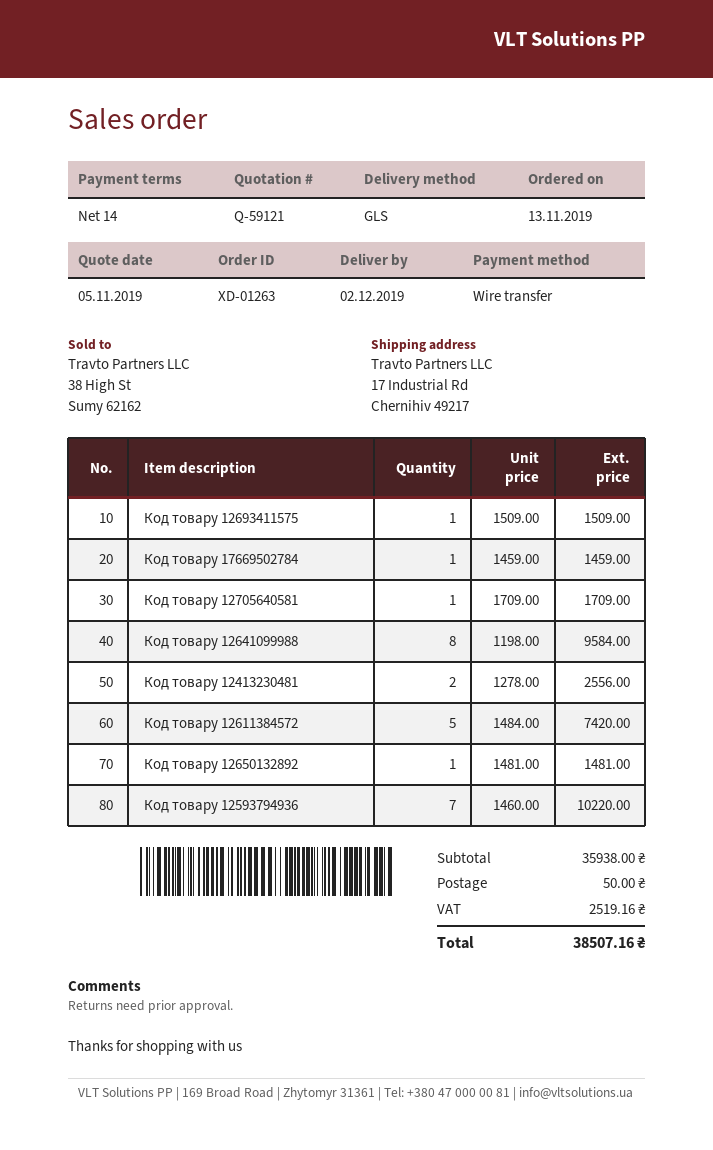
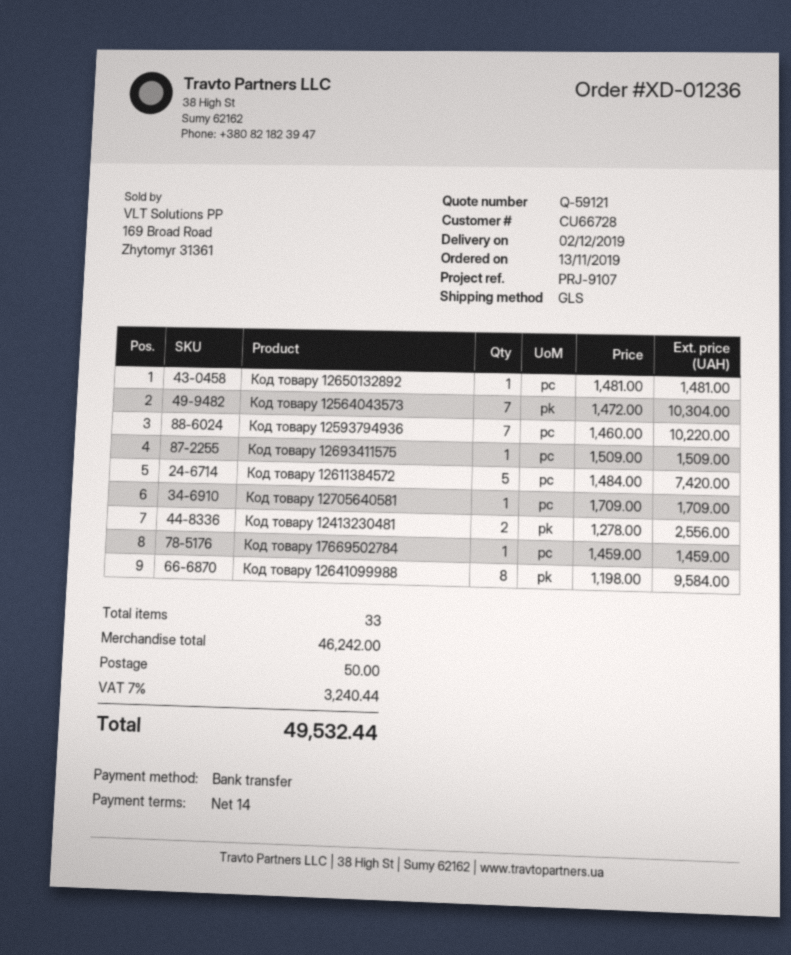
order number: XD-01263 -> XD-01236
Код товару 12564043573: none -> 7 x 1472.00 = 10304.00
subtotal: 35938.00 -> 46242.00
tax: 2519.16 -> 3240.44
total: 38507.16 -> 49532.44

